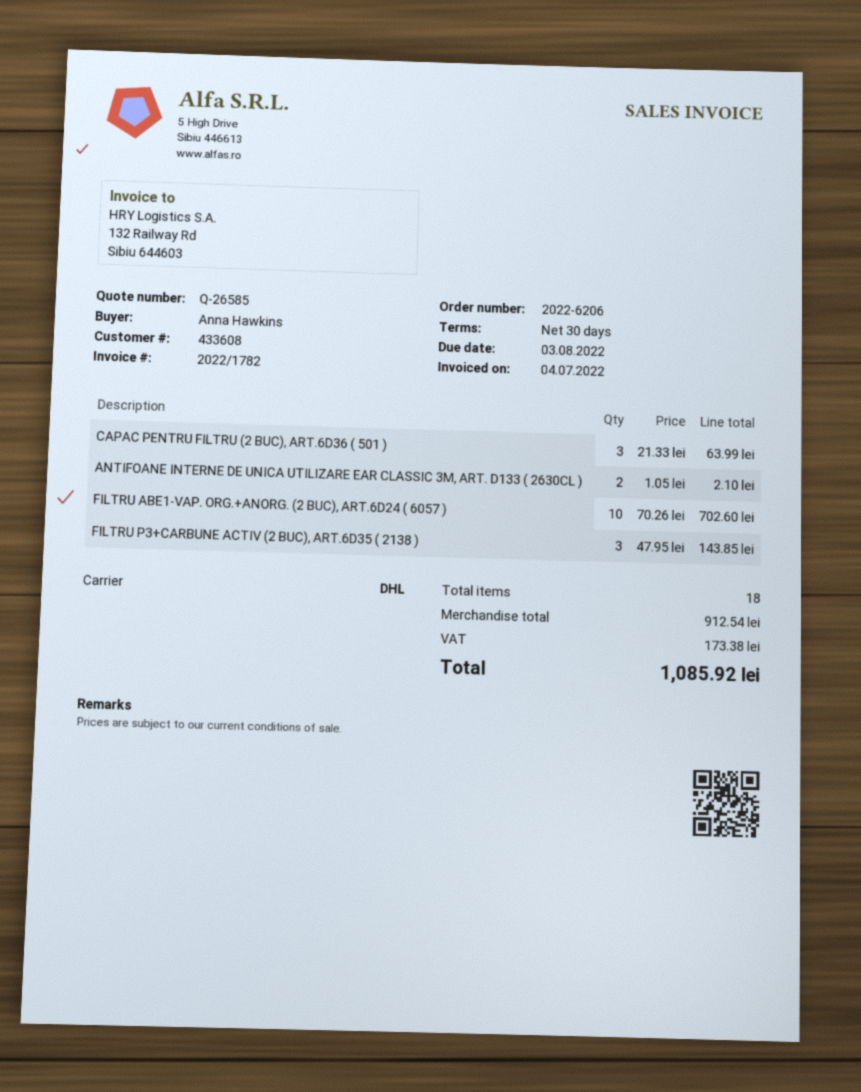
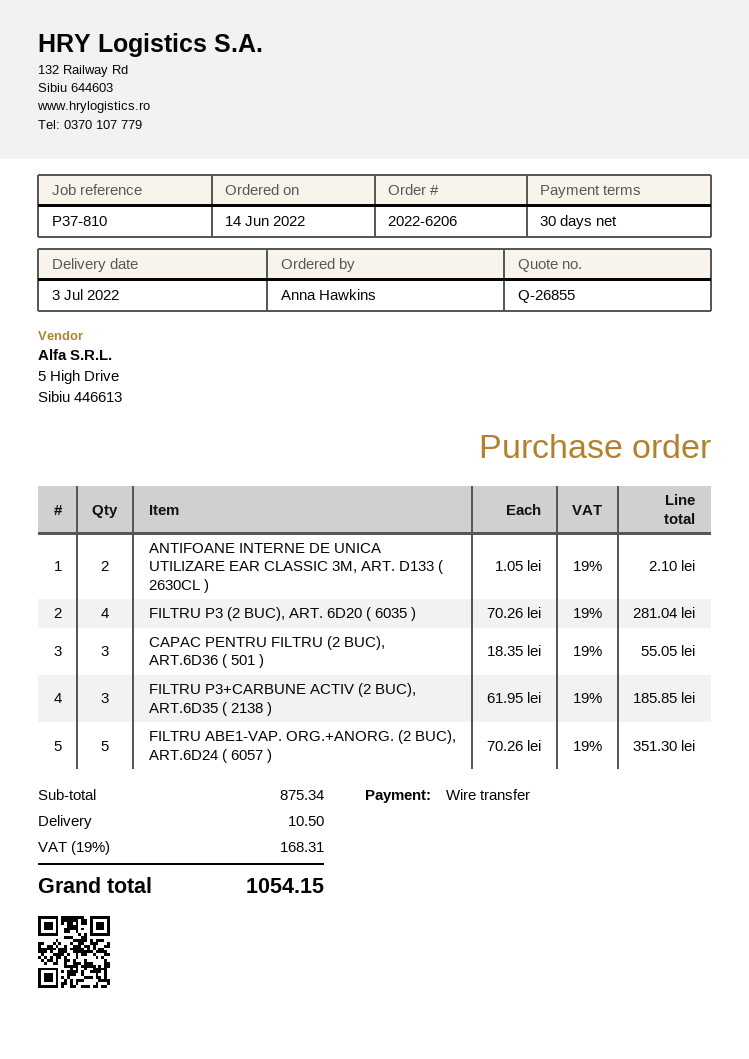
quote number: Q-26585 -> Q-26855
CAPAC PENTRU FILTRU (2 BUC), ART.6D36 ( 501 ): 3 x 21.33 = 63.99 -> 3 x 18.35 = 55.05
FILTRU ABE1-VAP. ORG.+ANORG. (2 BUC), ART.6D24 ( 6057 ): 10 x 70.26 = 702.60 -> 5 x 70.26 = 351.30
FILTRU P3+CARBUNE ACTIV (2 BUC), ART.6D35 ( 2138 ): 3 x 47.95 = 143.85 -> 3 x 61.95 = 185.85
FILTRU P3 (2 BUC), ART. 6D20 ( 6035 ): none -> 4 x 70.26 = 281.04
subtotal: 912.54 -> 875.34
shipping: none -> 10.50
tax: 173.38 -> 168.31
total: 1085.92 -> 1054.15

